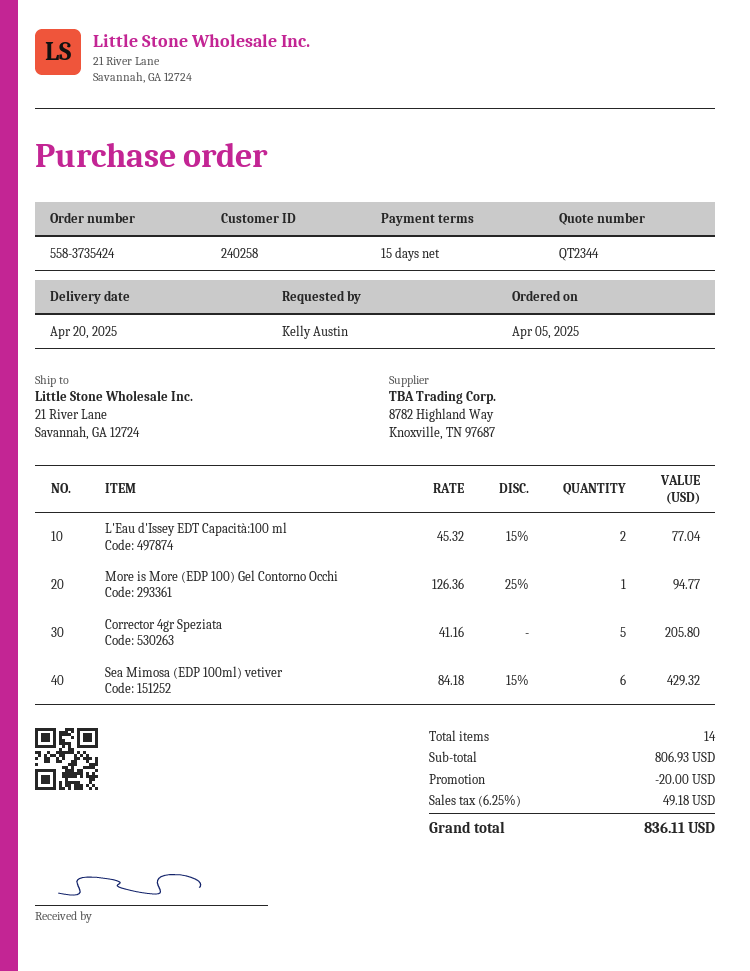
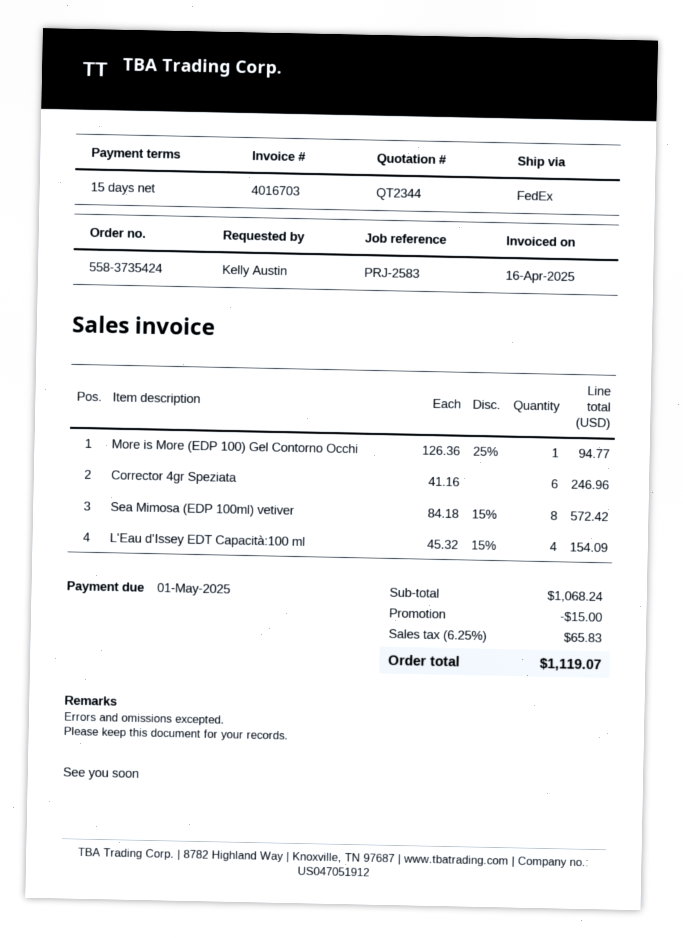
L'Eau d'Issey EDT Capacità:100 ml: 2 x 45.32 - 15% = 77.04 -> 4 x 45.32 - 15% = 154.09
Corrector 4gr Speziata: 5 x 41.16 = 205.80 -> 6 x 41.16 = 246.96
Sea Mimosa (EDP 100ml) vetiver: 6 x 84.18 - 15% = 429.32 -> 8 x 84.18 - 15% = 572.42
subtotal: 806.93 -> 1068.24
discount: 20.00 -> 15.00
tax: 6.25% = 49.18 -> 6.25% = 65.83
total: 836.11 -> 1119.07

